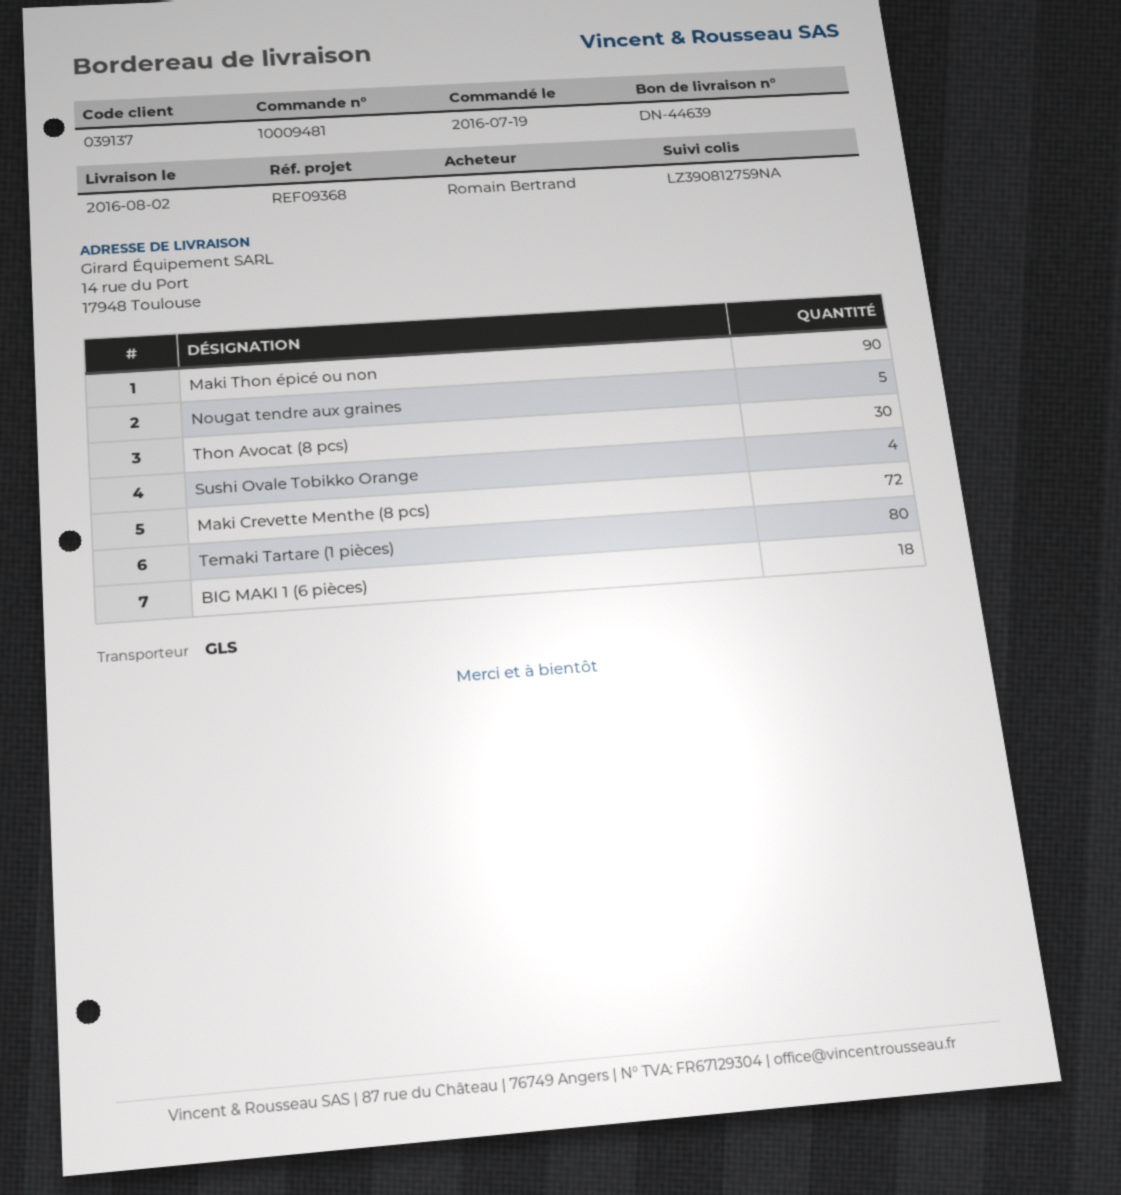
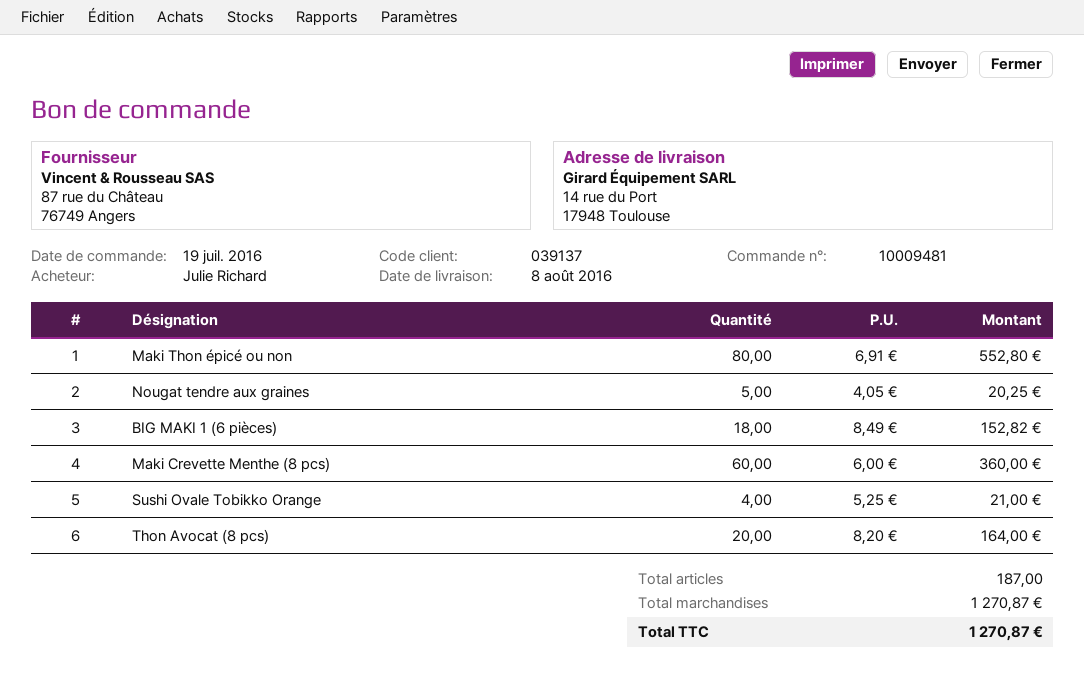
delivery date: 2016-08-02 -> 2016-08-08
ordered by: Romain Bertrand -> Julie Richard
Maki Thon épicé ou non: 90 -> 80
Thon Avocat (8 pcs): 30 -> 20
Maki Crevette Menthe (8 pcs): 72 -> 60
Temaki Tartare (1 pièces): 80 -> none

